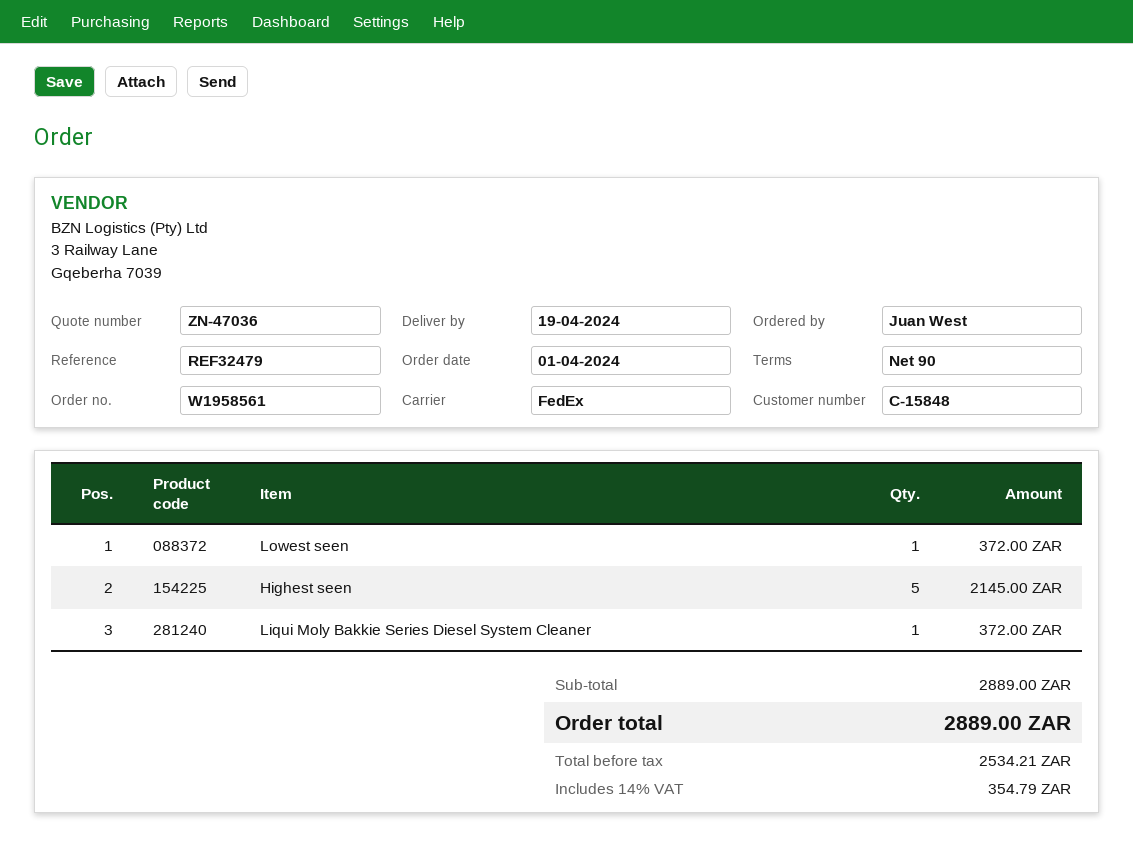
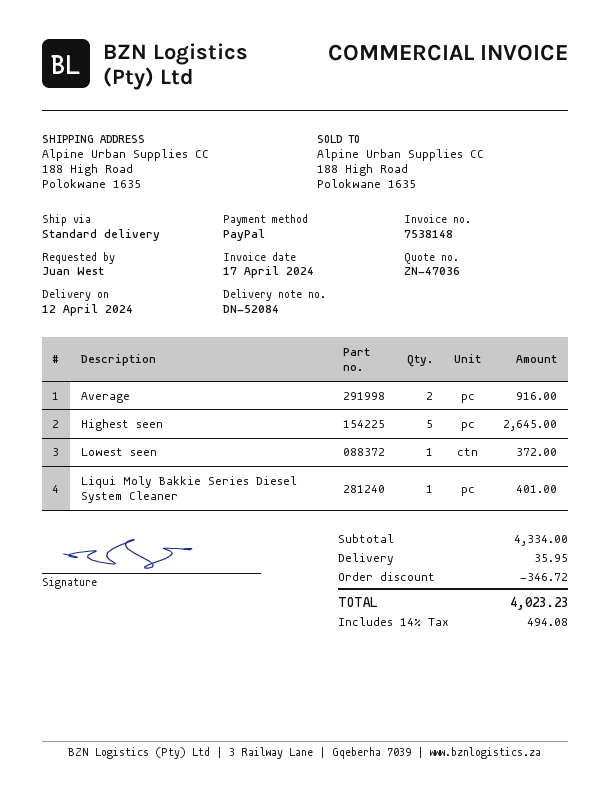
delivery date: 2024-04-19 -> 2024-04-12
shipping method: FedEx -> standard
Highest seen: 5 for 2145.00 -> 5 for 2645.00
Liqui Moly Bakkie Series Diesel System Cleaner: 1 for 372.00 -> 1 for 401.00
Average: none -> 2 for 916.00
subtotal: 2889.00 -> 4334.00
discount: none -> 346.72
shipping: none -> 35.95
tax: 14% = 354.79 -> 14% = 494.08
total: 2889.00 -> 4023.23

